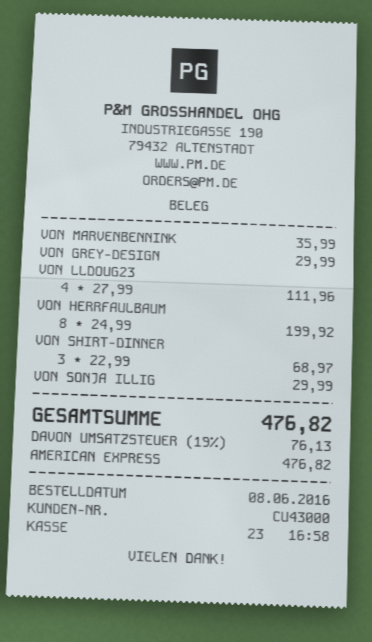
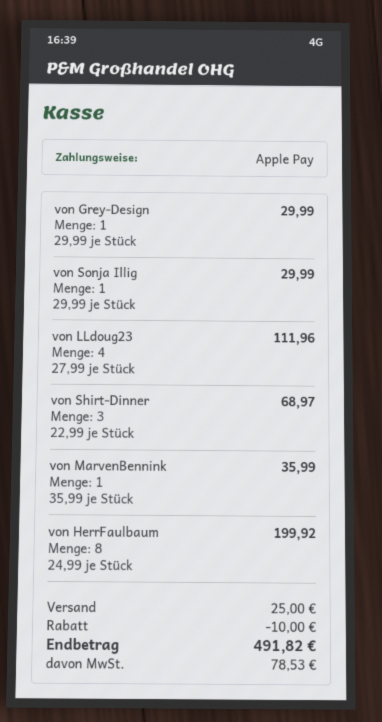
payment method: American Express -> Apple Pay
discount: none -> 10.00
shipping: none -> 25.00
tax: 76.13 -> 78.53
total: 476.82 -> 491.82

